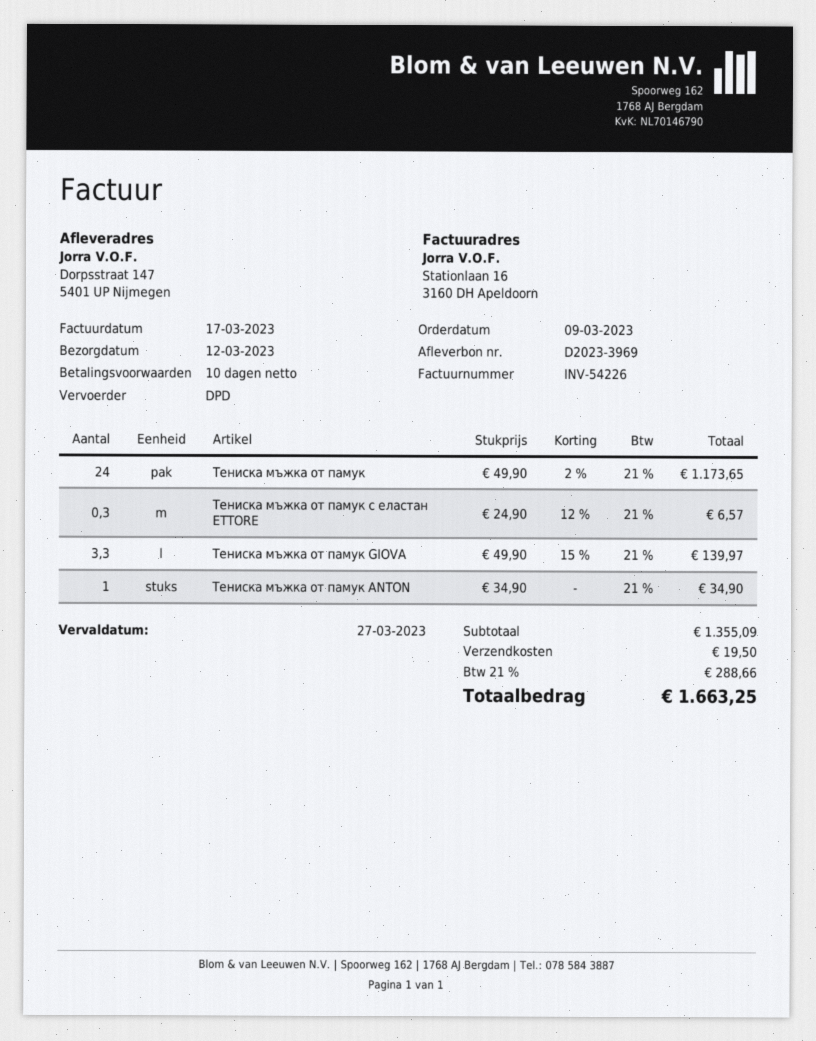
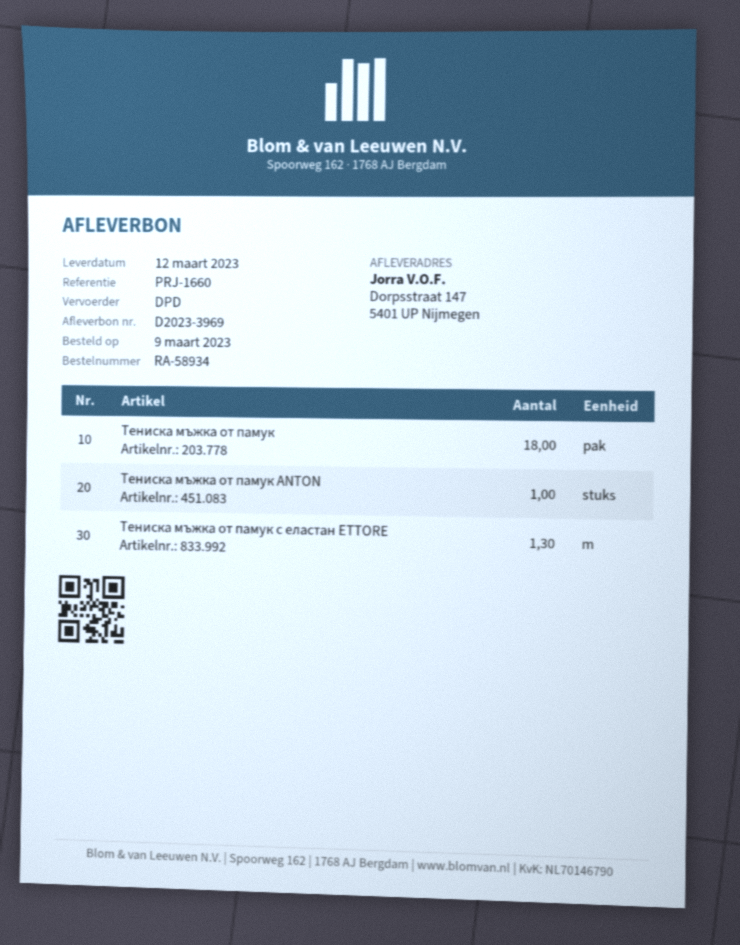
Тениска мъжка от памук: 24 -> 18
Тениска мъжка от памук с еластан ETTORE: 0.3 -> 1.3
Тениска мъжка от памук GIOVA: 3.3 -> none

